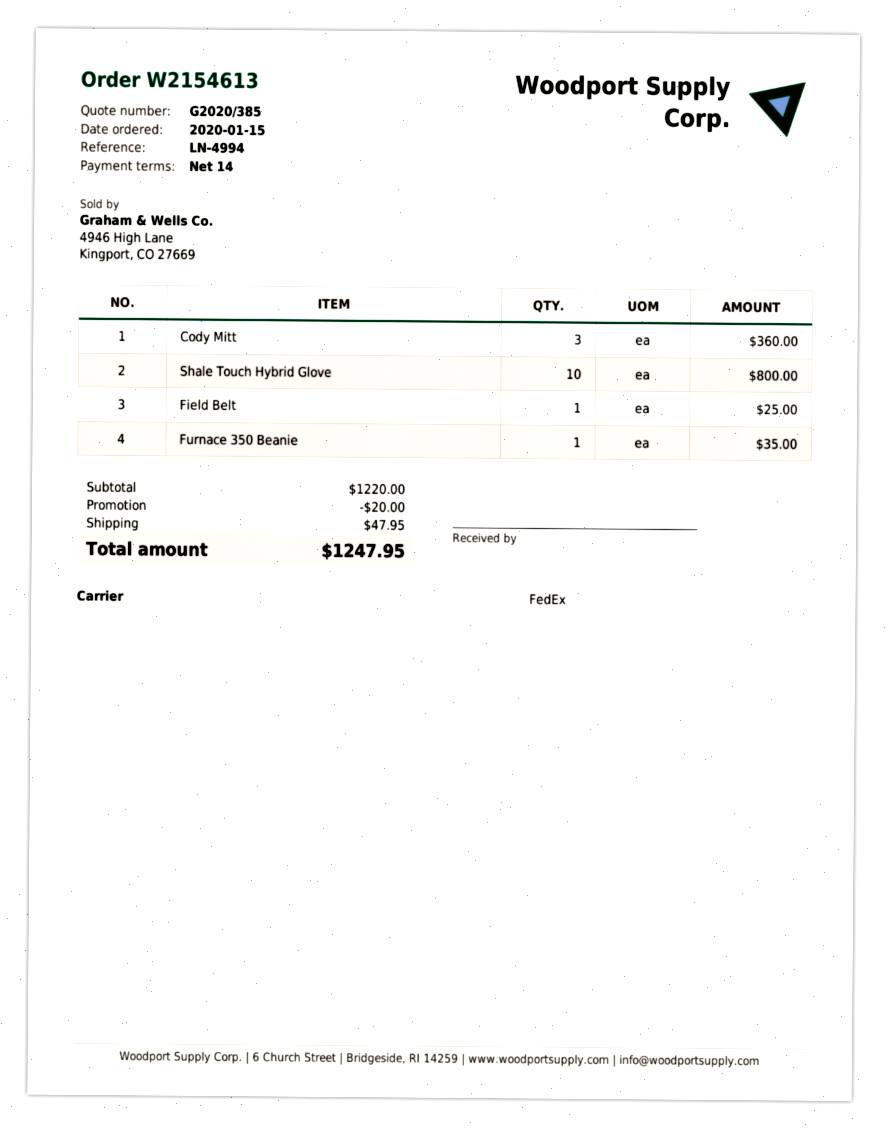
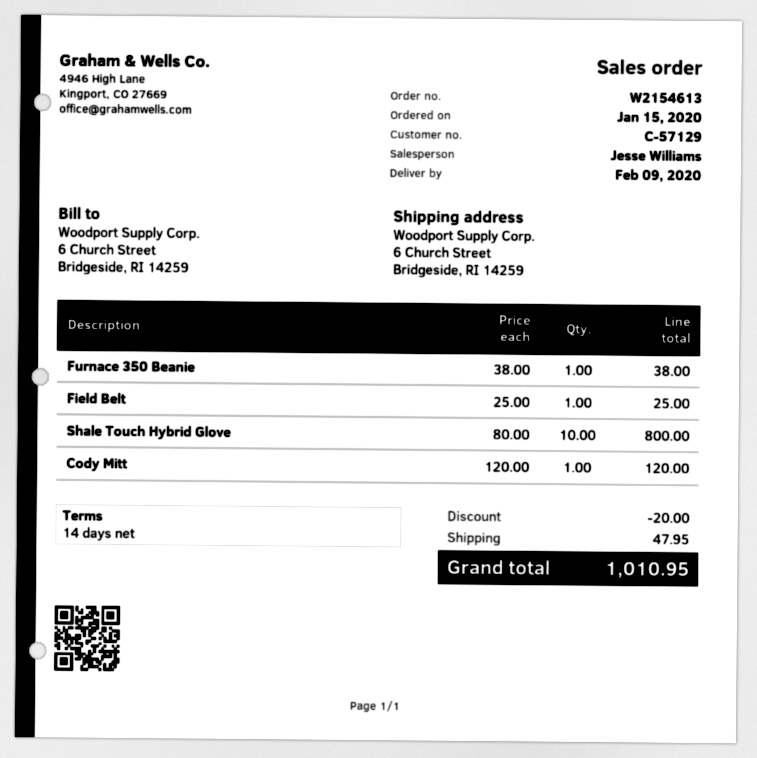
Cody Mitt: 3 for 360.00 -> 1 for 120.00
Furnace 350 Beanie: 1 for 35.00 -> 1 for 38.00
total: 1247.95 -> 1010.95

